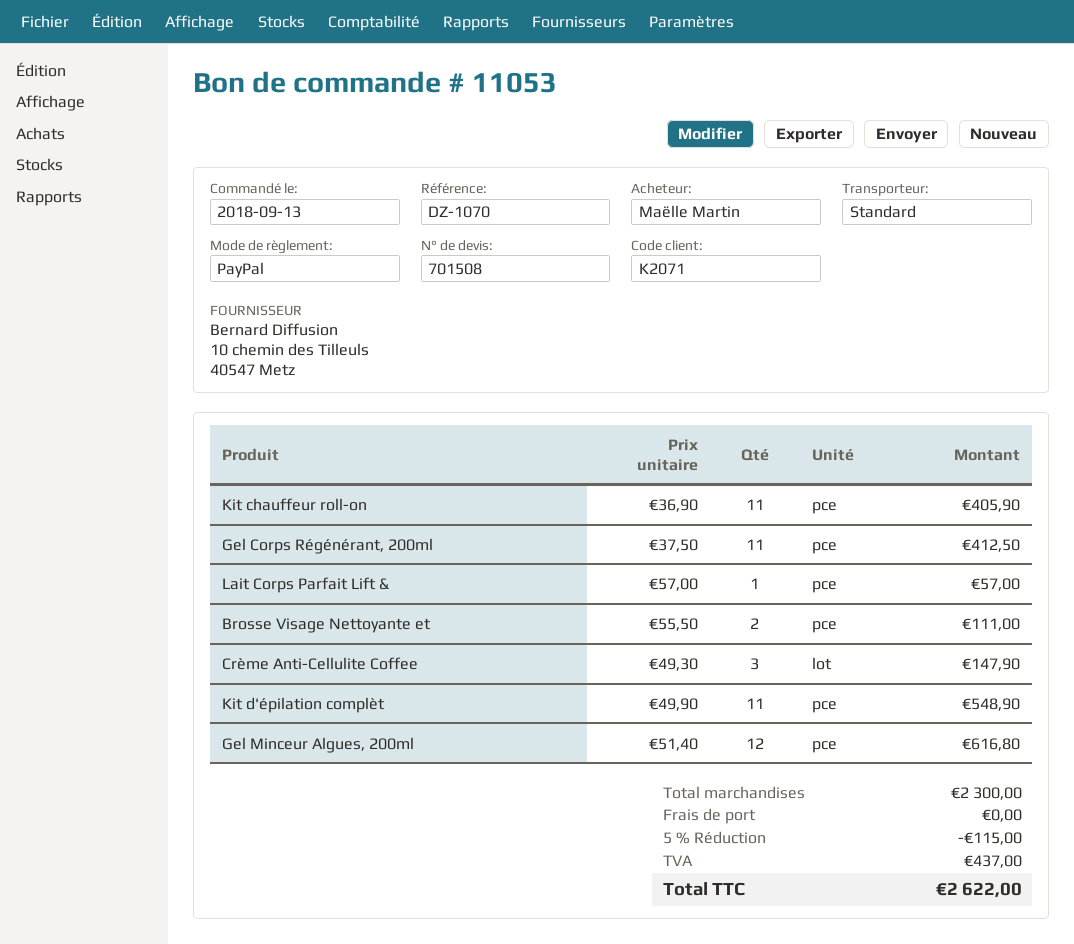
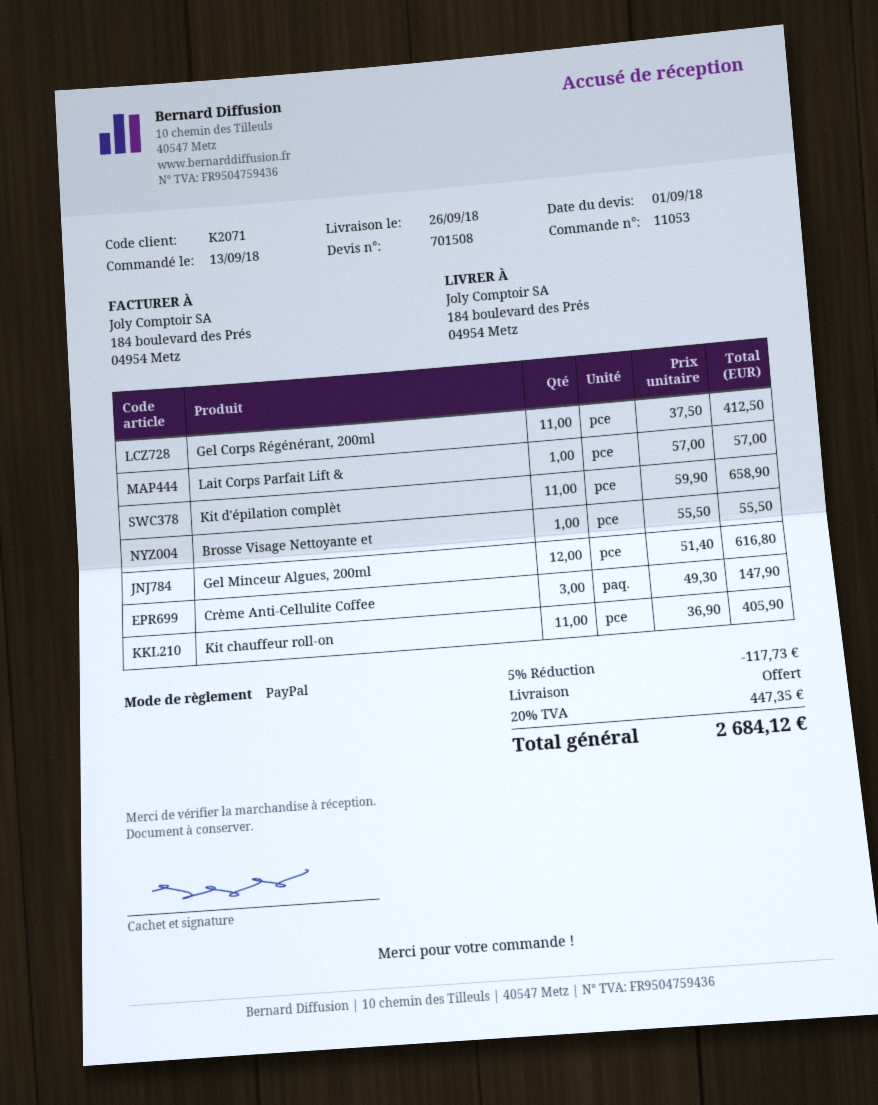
Brosse Visage Nettoyante et: 2 x 55.50 = 111.00 -> 1 x 55.50 = 55.50
Kit d'épilation complèt: 11 x 49.90 = 548.90 -> 11 x 59.90 = 658.90
discount: 5% = 115.00 -> 5% = 117.73
tax: 437.00 -> 447.35
total: 2622.00 -> 2684.12

